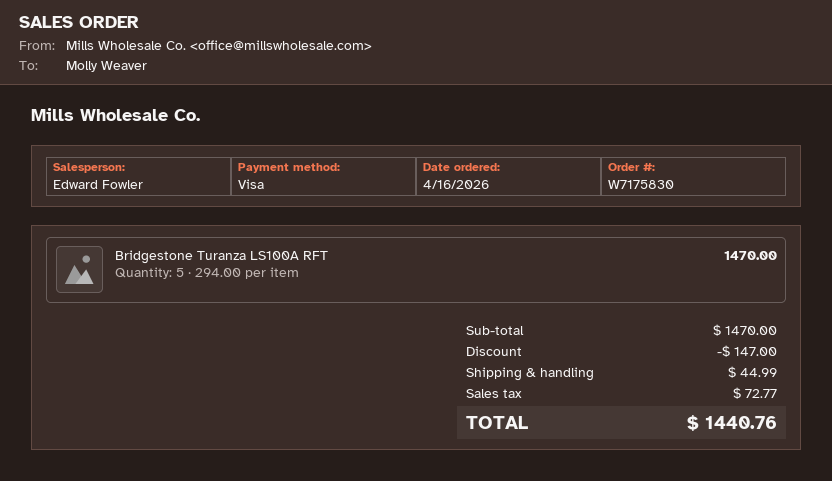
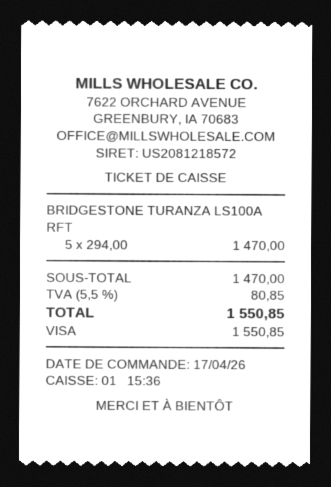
order date: 2026-04-16 -> 2026-04-17
discount: 147.00 -> none
shipping: 44.99 -> none
tax: 72.77 -> 80.85
total: 1440.76 -> 1550.85

